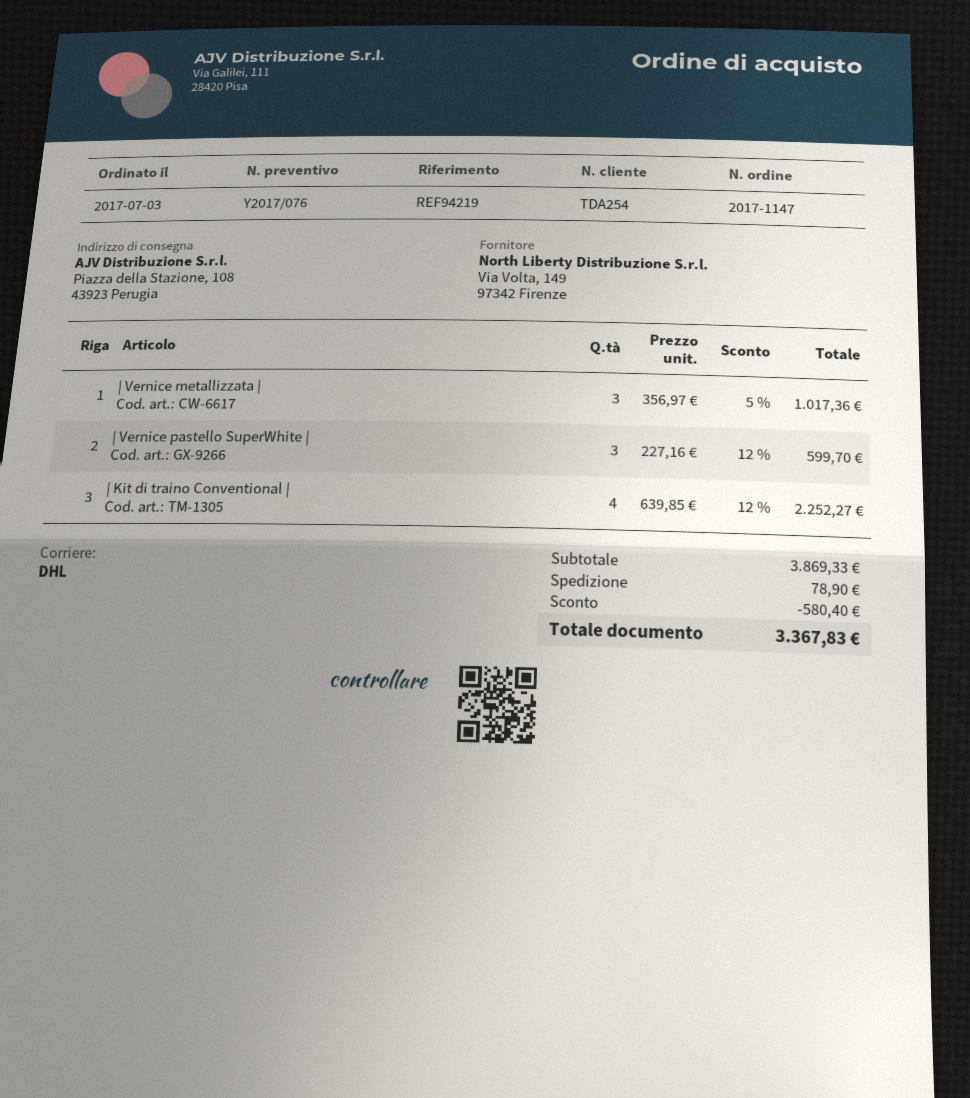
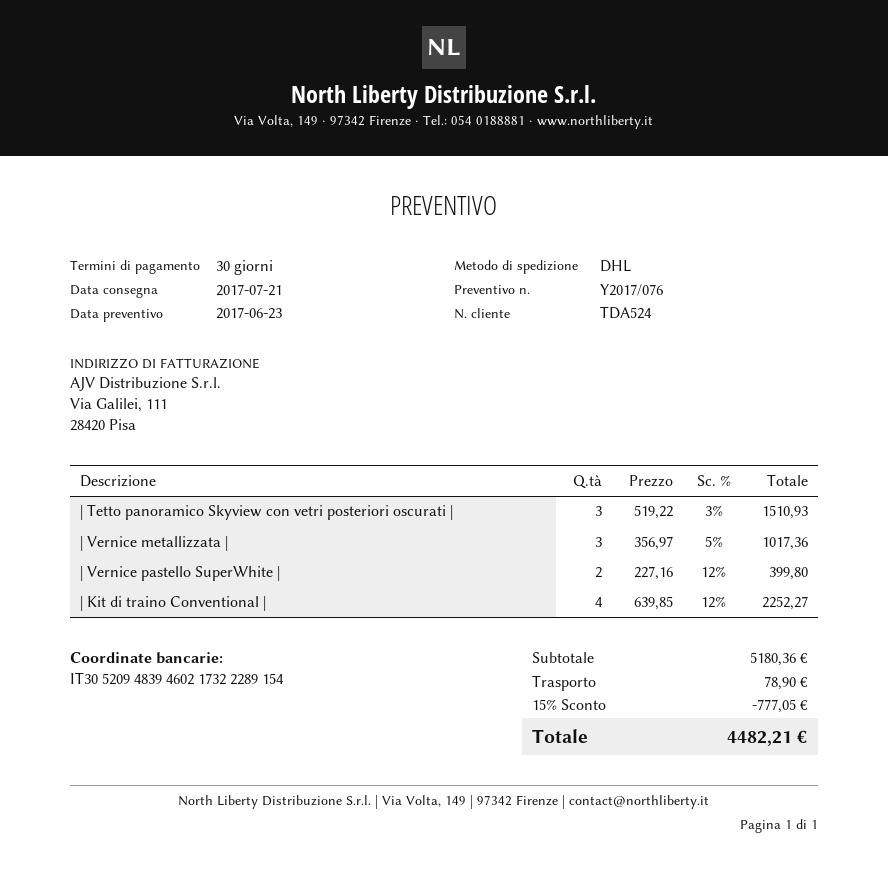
customer number: TDA254 -> TDA524
| Vernice pastello SuperWhite |: 3 x 227.16 - 12% = 599.70 -> 2 x 227.16 - 12% = 399.80
| Tetto panoramico Skyview con vetri posteriori oscurati |: none -> 3 x 519.22 - 3% = 1510.93
subtotal: 3869.33 -> 5180.36
discount: 580.40 -> 777.05
total: 3367.83 -> 4482.21

